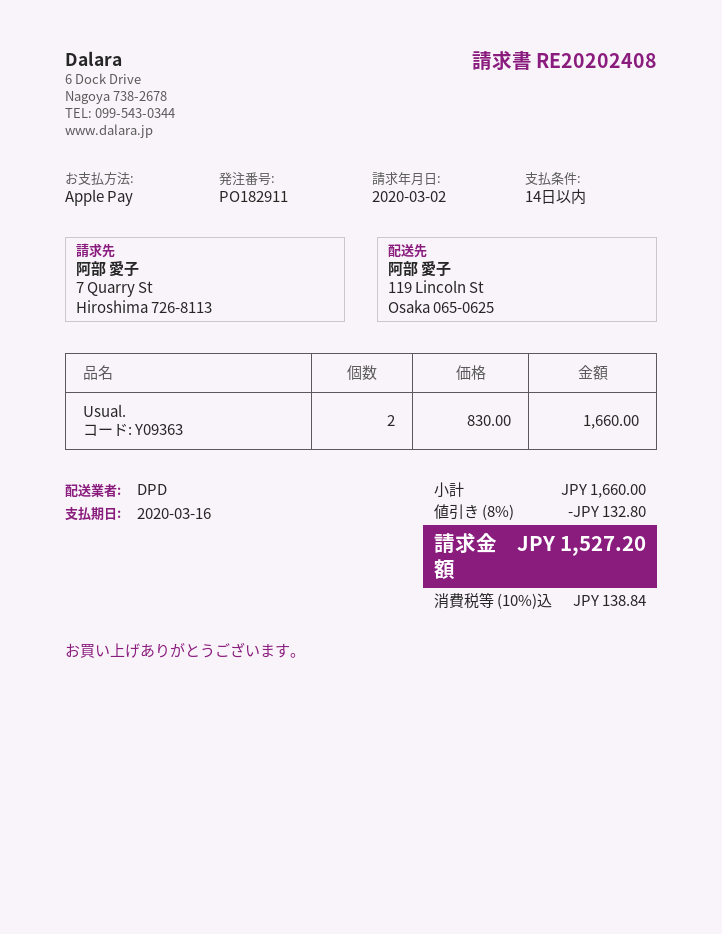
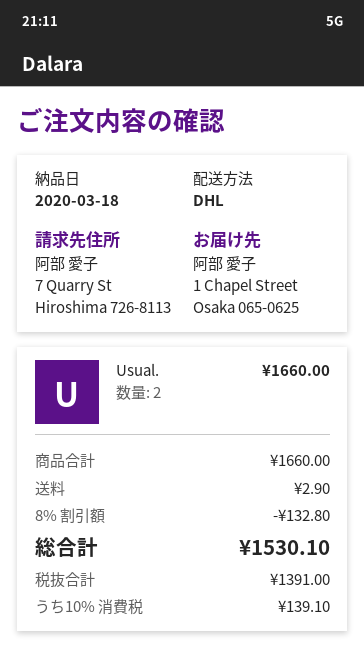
shipping method: DPD -> DHL
ship to: 119 Lincoln St, Osaka 065-0625 -> 1 Chapel Street, Osaka 065-0625
shipping: none -> 2.90
tax: 10% = 138.84 -> 10% = 139.10
total: 1527.20 -> 1530.10

